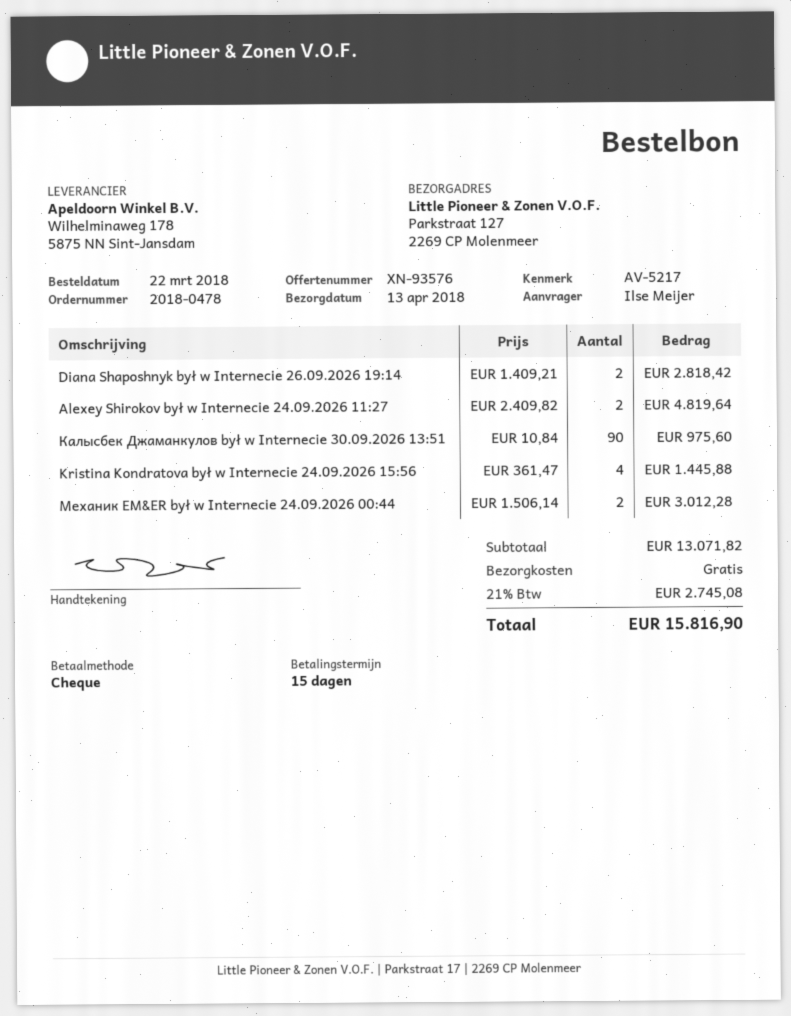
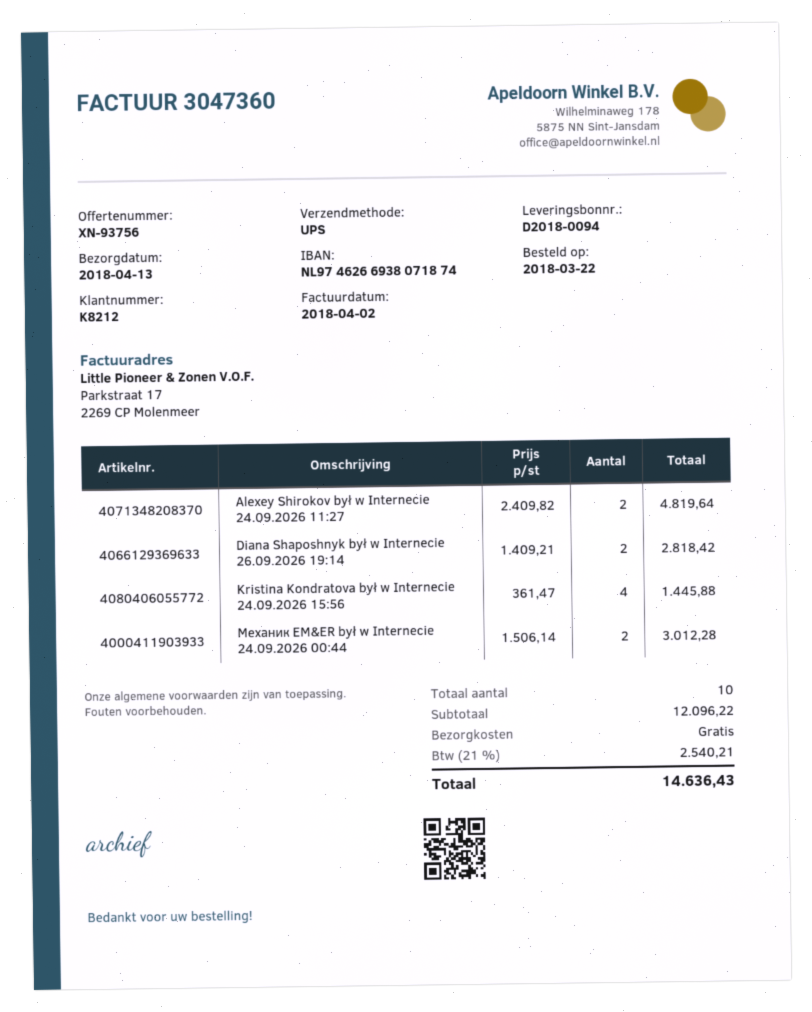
quote number: XN-93576 -> XN-93756
Калысбек Джаманкулов był w Internecie 30.09.2026 13:51: 90 x 10.84 = 975.60 -> none
subtotal: 13071.82 -> 12096.22
tax: 21% = 2745.08 -> 21% = 2540.21
total: 15816.90 -> 14636.43

